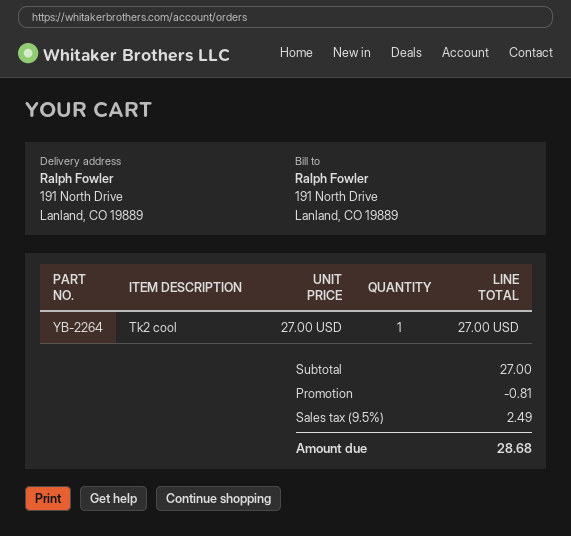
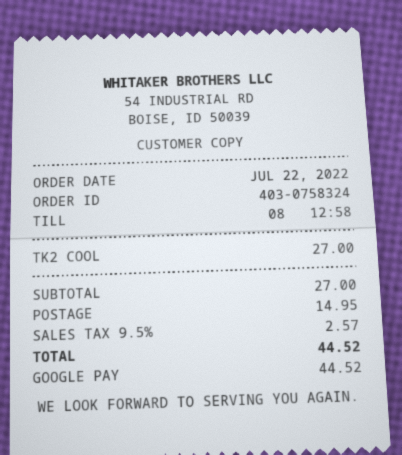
discount: 0.81 -> none
shipping: none -> 14.95
tax: 9.5% = 2.49 -> 9.5% = 2.57
total: 28.68 -> 44.52

